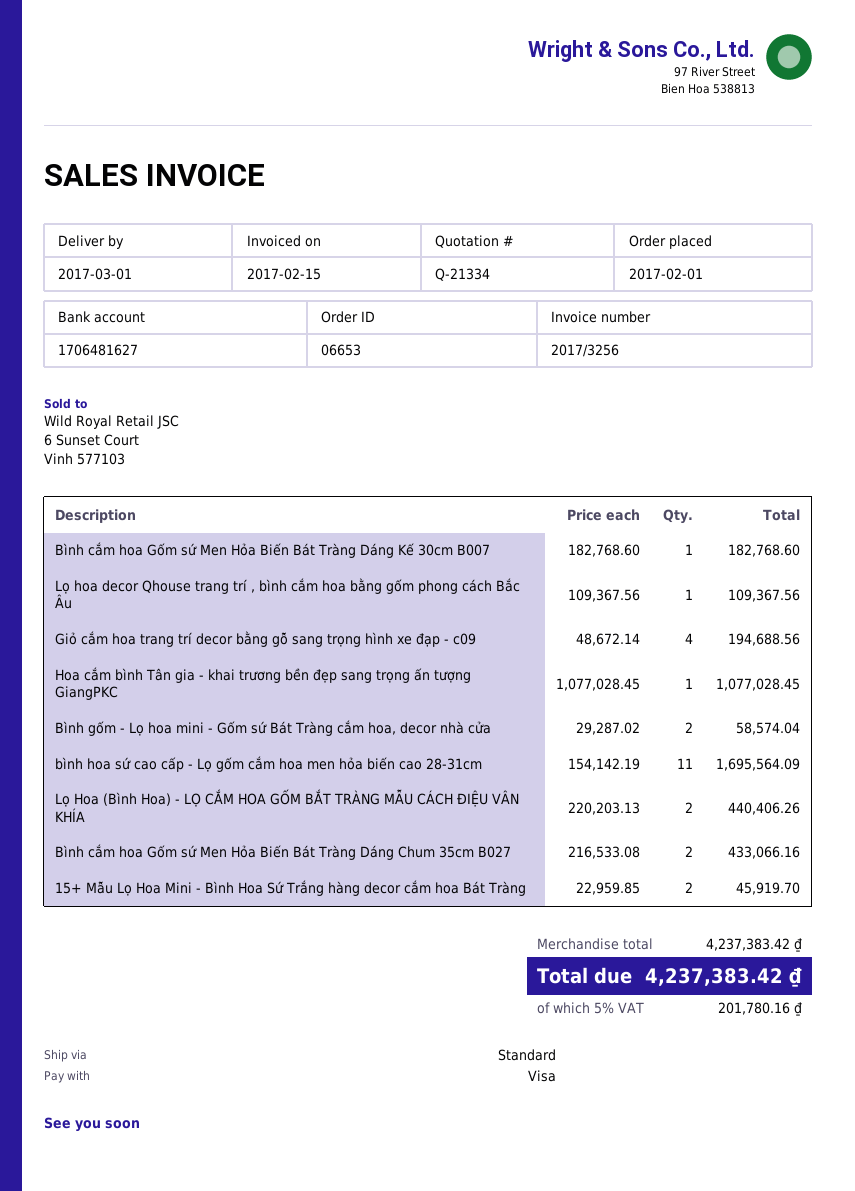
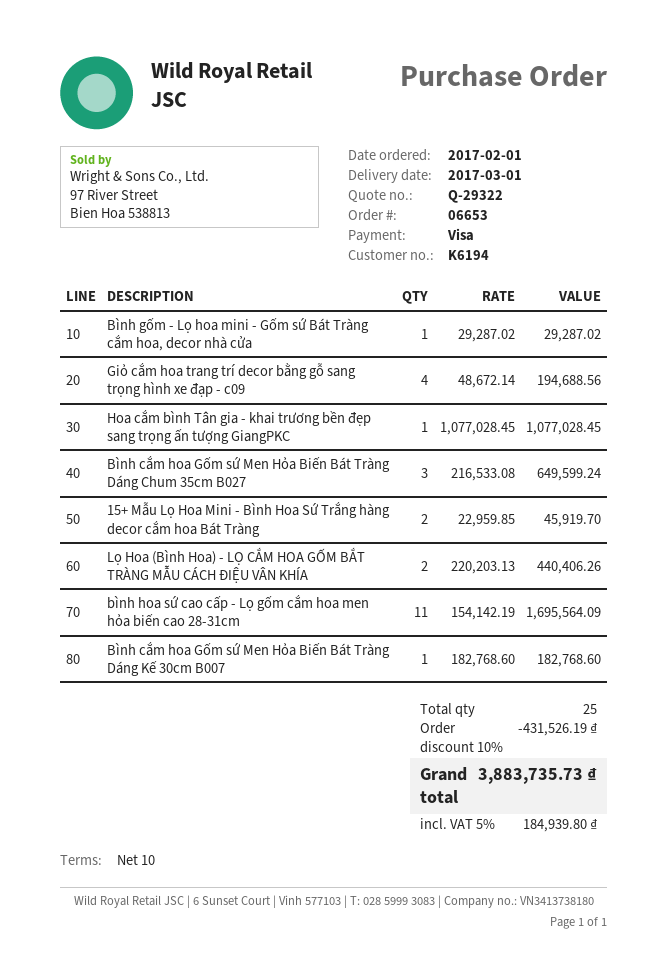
quote number: Q-21334 -> Q-29322
Lọ hoa decor Qhouse trang trí , bình cắm hoa bằng gốm phong cách Bắc Âu: 1 x 109367.56 = 109367.56 -> none
Bình gốm - Lọ hoa mini - Gốm sứ Bát Tràng cắm hoa, decor nhà cửa: 2 x 29287.02 = 58574.04 -> 1 x 29287.02 = 29287.02
Bình cắm hoa Gốm sứ Men Hỏa Biến Bát Tràng Dáng Chum 35cm B027: 2 x 216533.08 = 433066.16 -> 3 x 216533.08 = 649599.24
discount: none -> 10% = 431526.19
tax: 5% = 201780.16 -> 5% = 184939.80
total: 4237383.42 -> 3883735.73

